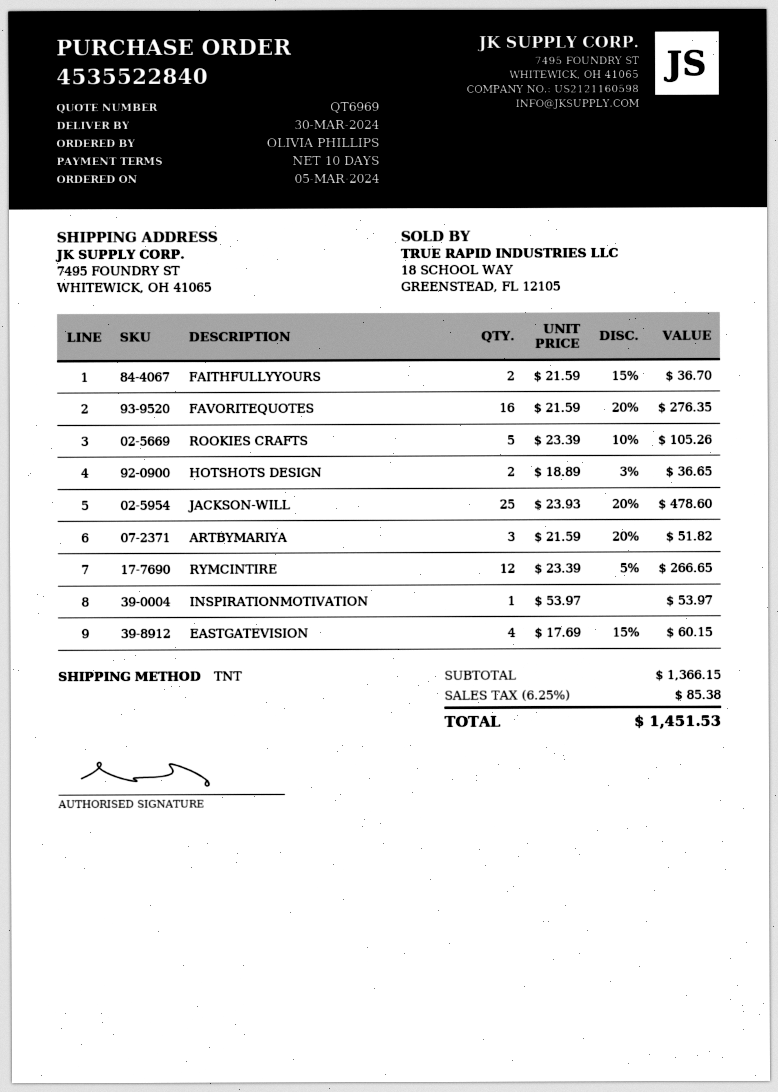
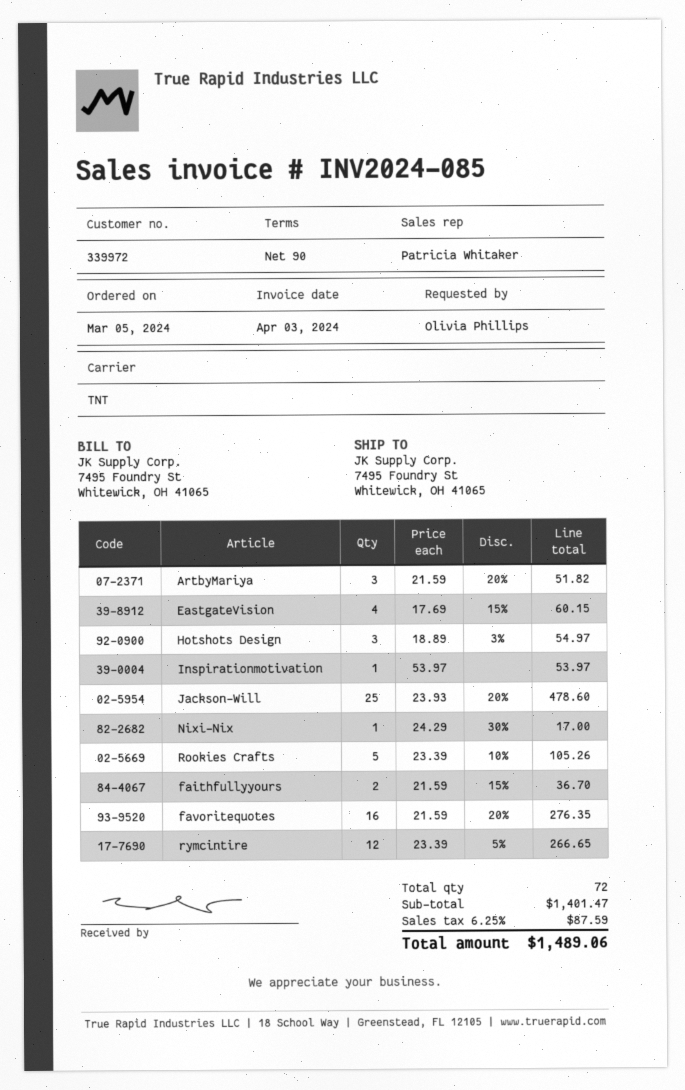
payment terms: 10 days -> 90 days
HOTSHOTS DESIGN: 2 x 18.89 - 3% = 36.65 -> 3 x 18.89 - 3% = 54.97
Nixi-Nix: none -> 1 x 24.29 - 30% = 17.00
subtotal: 1366.15 -> 1401.47
tax: 6.25% = 85.38 -> 6.25% = 87.59
total: 1451.53 -> 1489.06

